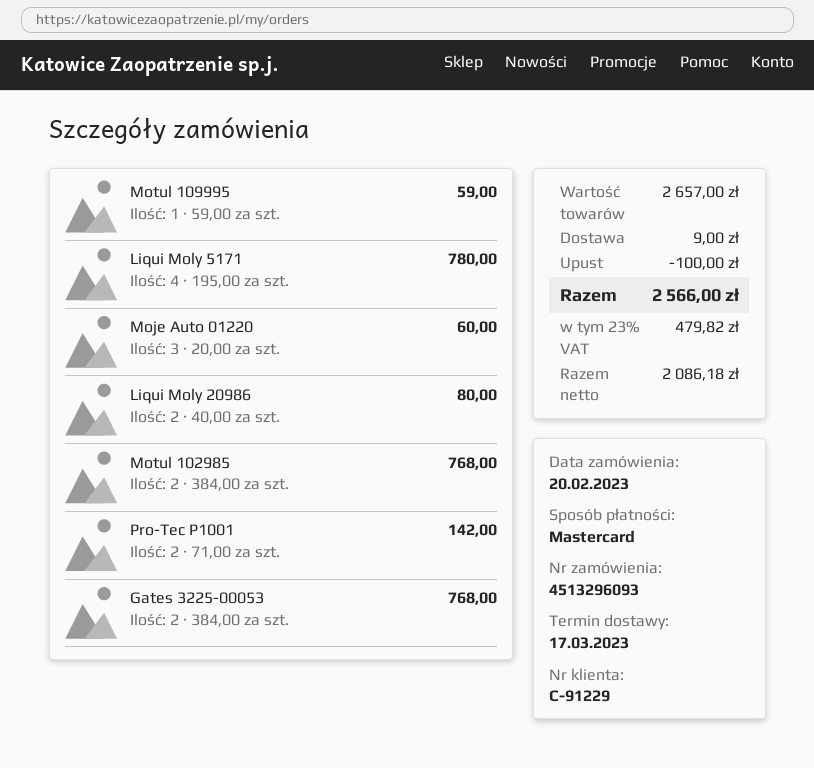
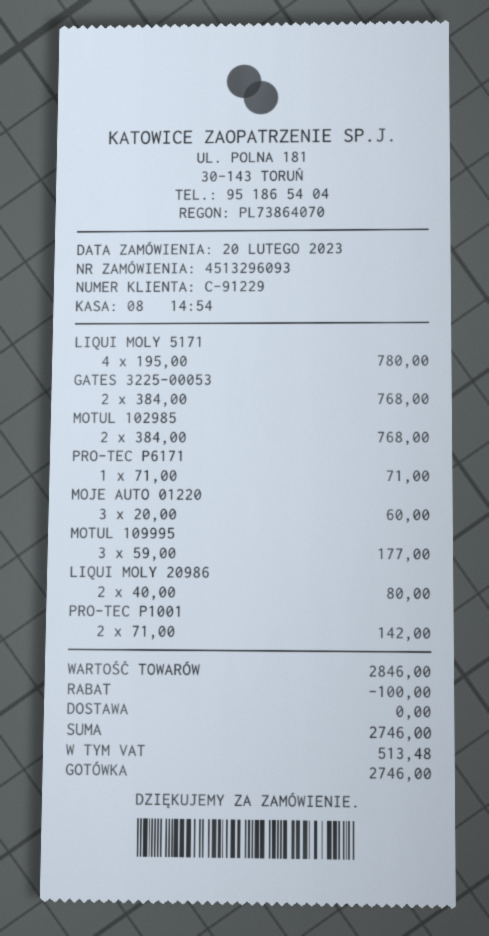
payment method: Mastercard -> cash
Motul 109995: 1 x 59.00 = 59.00 -> 3 x 59.00 = 177.00
PRO-TEC P6171: none -> 1 x 71.00 = 71.00
subtotal: 2657.00 -> 2846.00
shipping: 9.00 -> 0.00
tax: 479.82 -> 513.48
total: 2566.00 -> 2746.00

